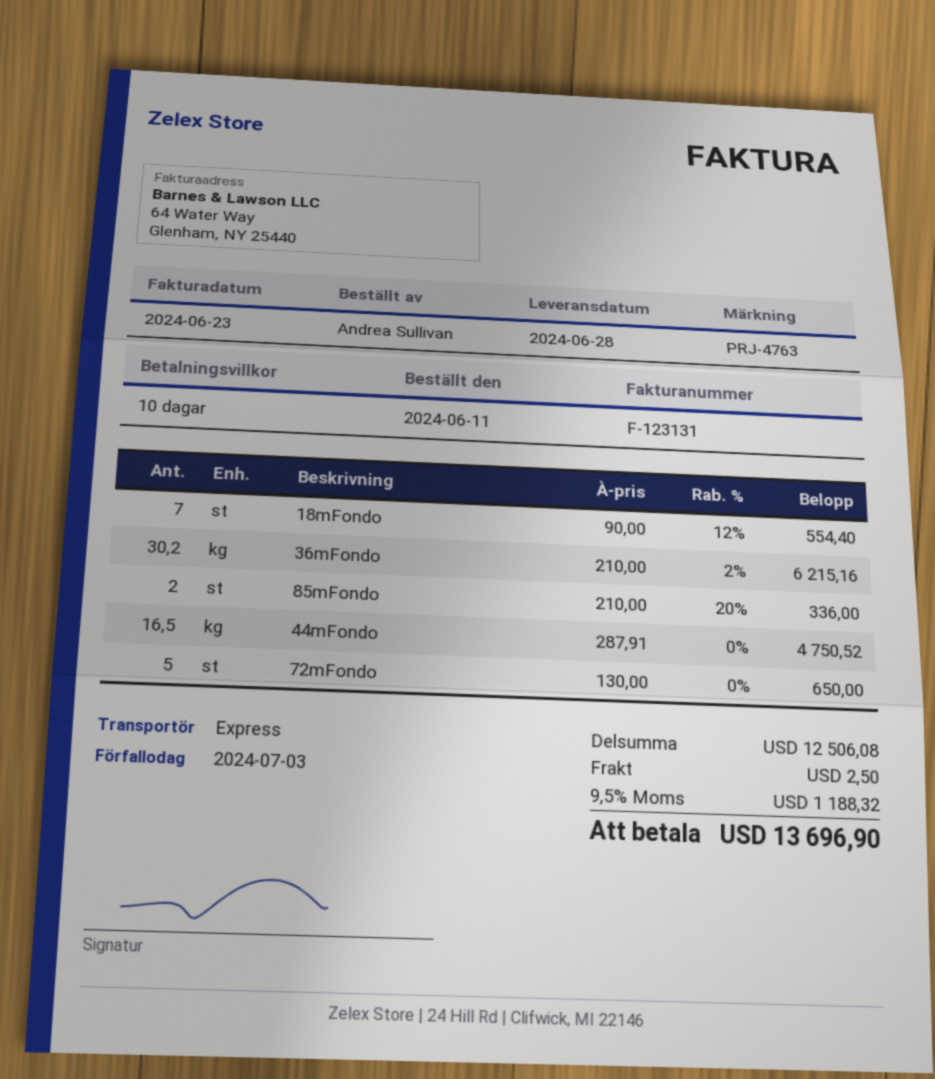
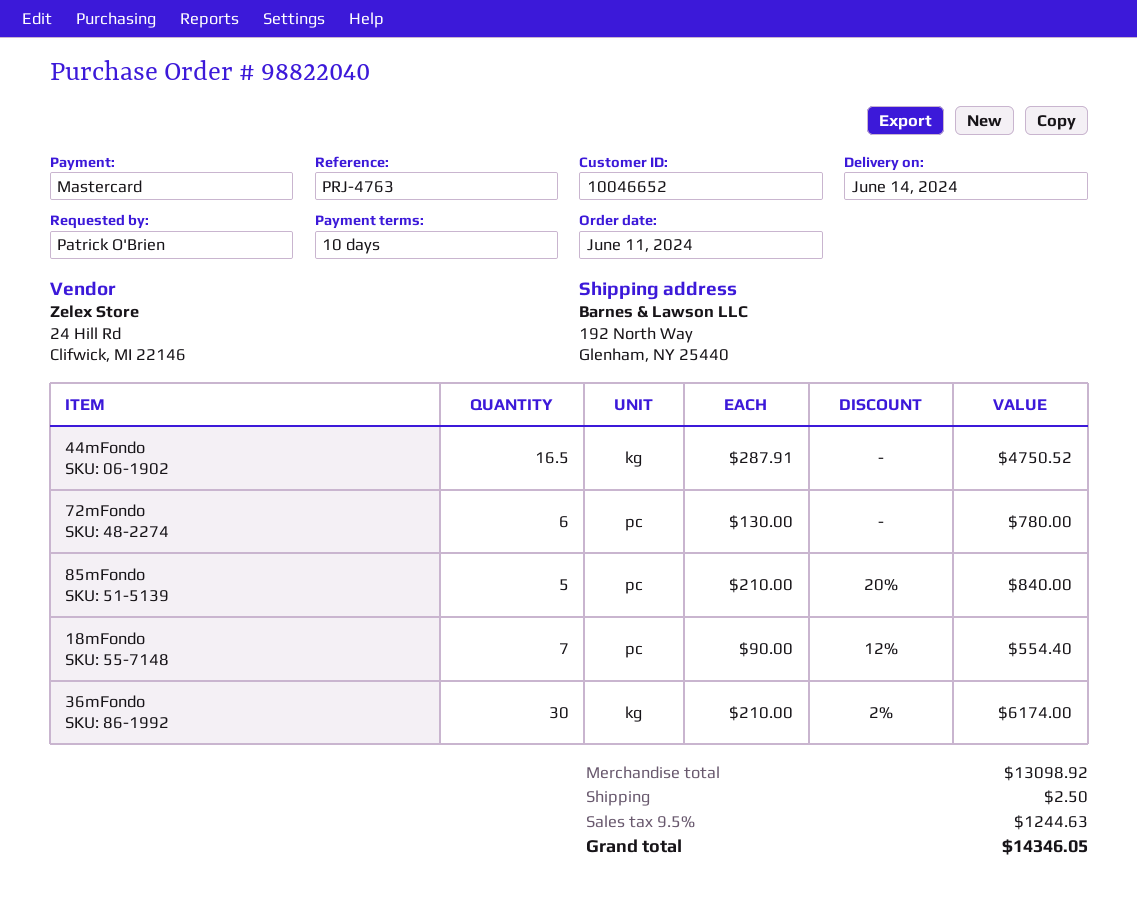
delivery date: 2024-06-28 -> 2024-06-14
ordered by: Andrea Sullivan -> Patrick O'Brien
36mFondo: 30.2 x 210.00 - 2% = 6215.16 -> 30 x 210.00 - 2% = 6174.00
85mFondo: 2 x 210.00 - 20% = 336.00 -> 5 x 210.00 - 20% = 840.00
72mFondo: 5 x 130.00 = 650.00 -> 6 x 130.00 = 780.00
subtotal: 12506.08 -> 13098.92
tax: 9.5% = 1188.32 -> 9.5% = 1244.63
total: 13696.90 -> 14346.05

